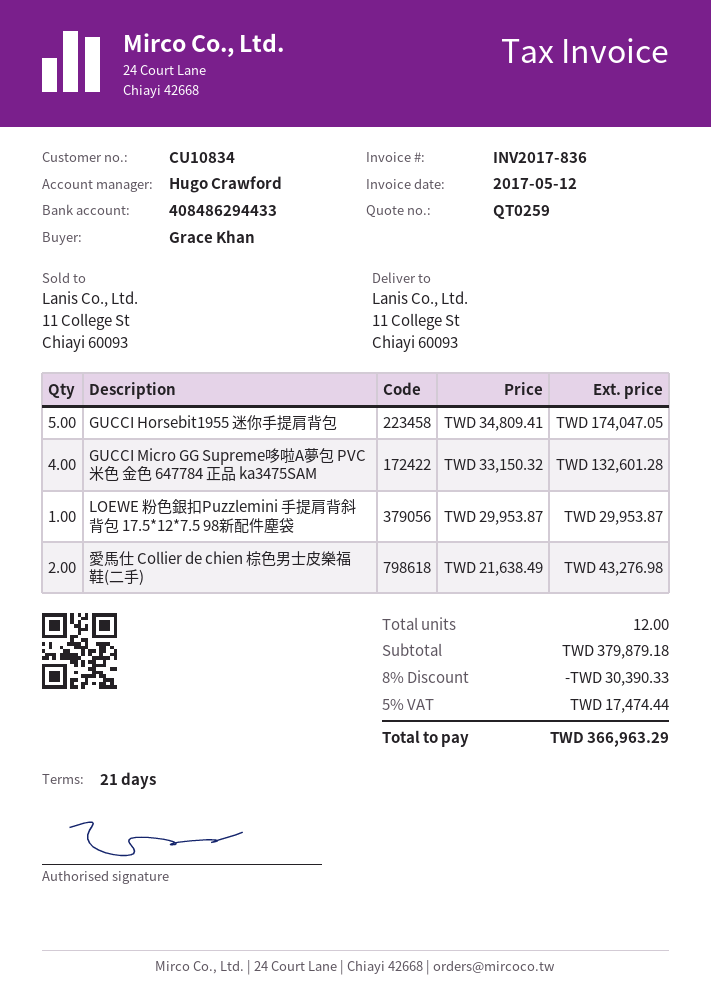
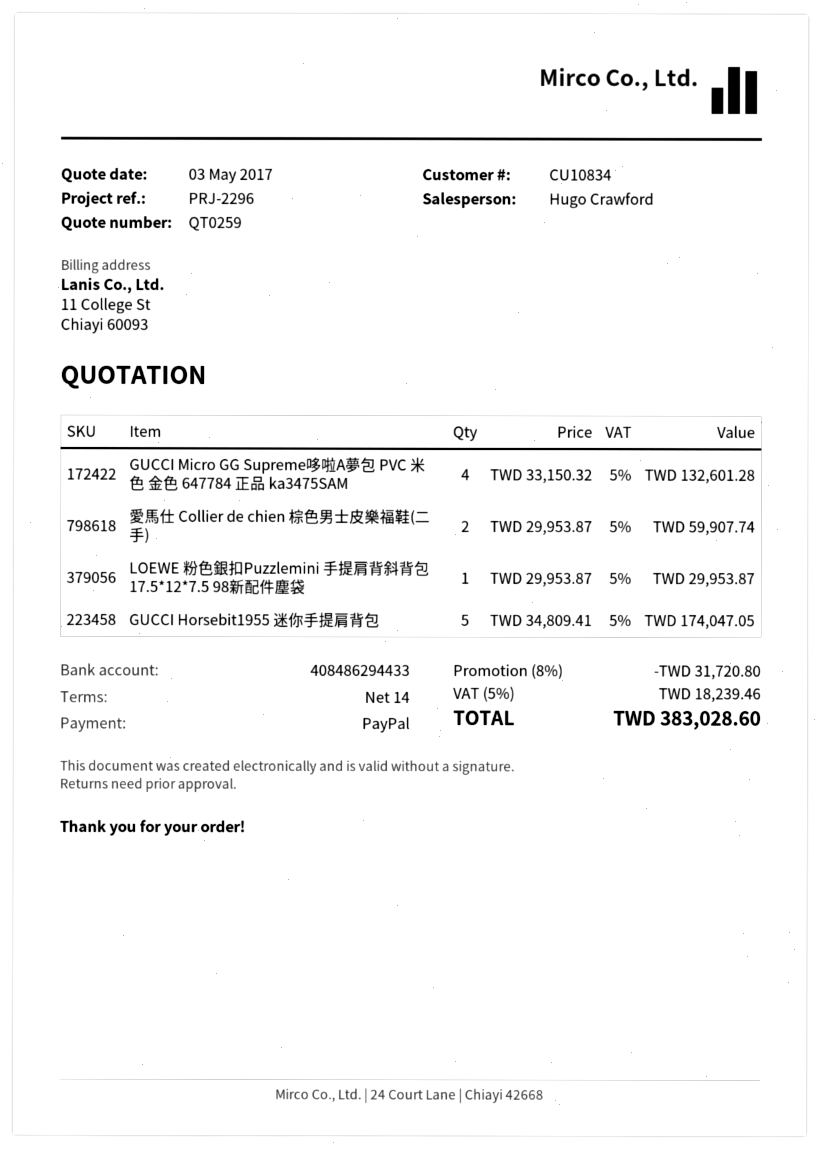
payment terms: 21 days -> 14 days
愛馬仕 Collier de chien 棕色男士皮樂福鞋(二手): 2 x 21638.49 = 43276.98 -> 2 x 29953.87 = 59907.74
discount: 8% = 30390.33 -> 8% = 31720.80
tax: 5% = 17474.44 -> 5% = 18239.46
total: 366963.29 -> 383028.60

